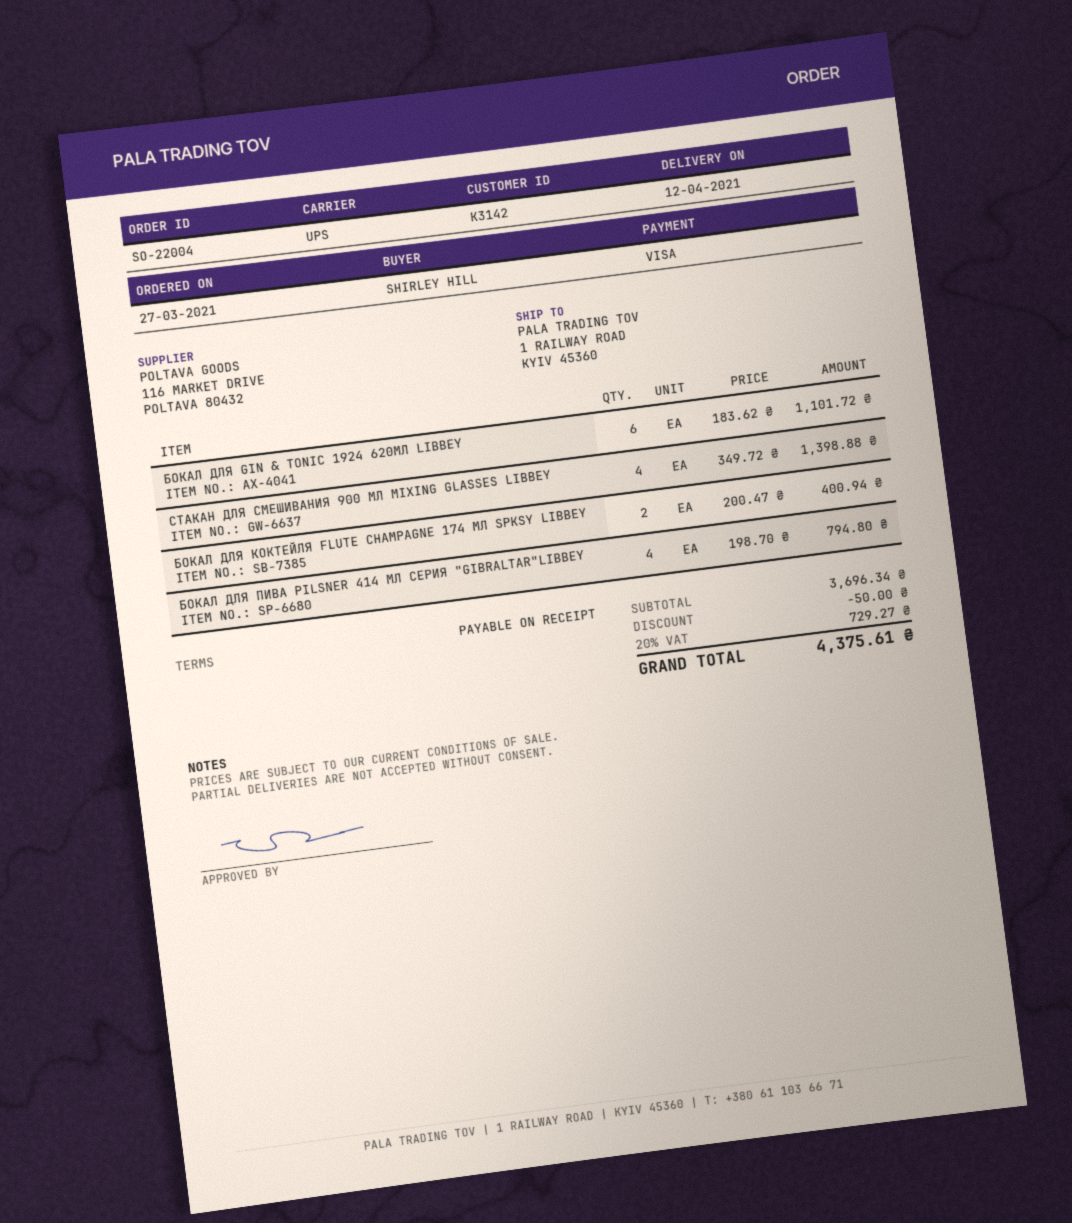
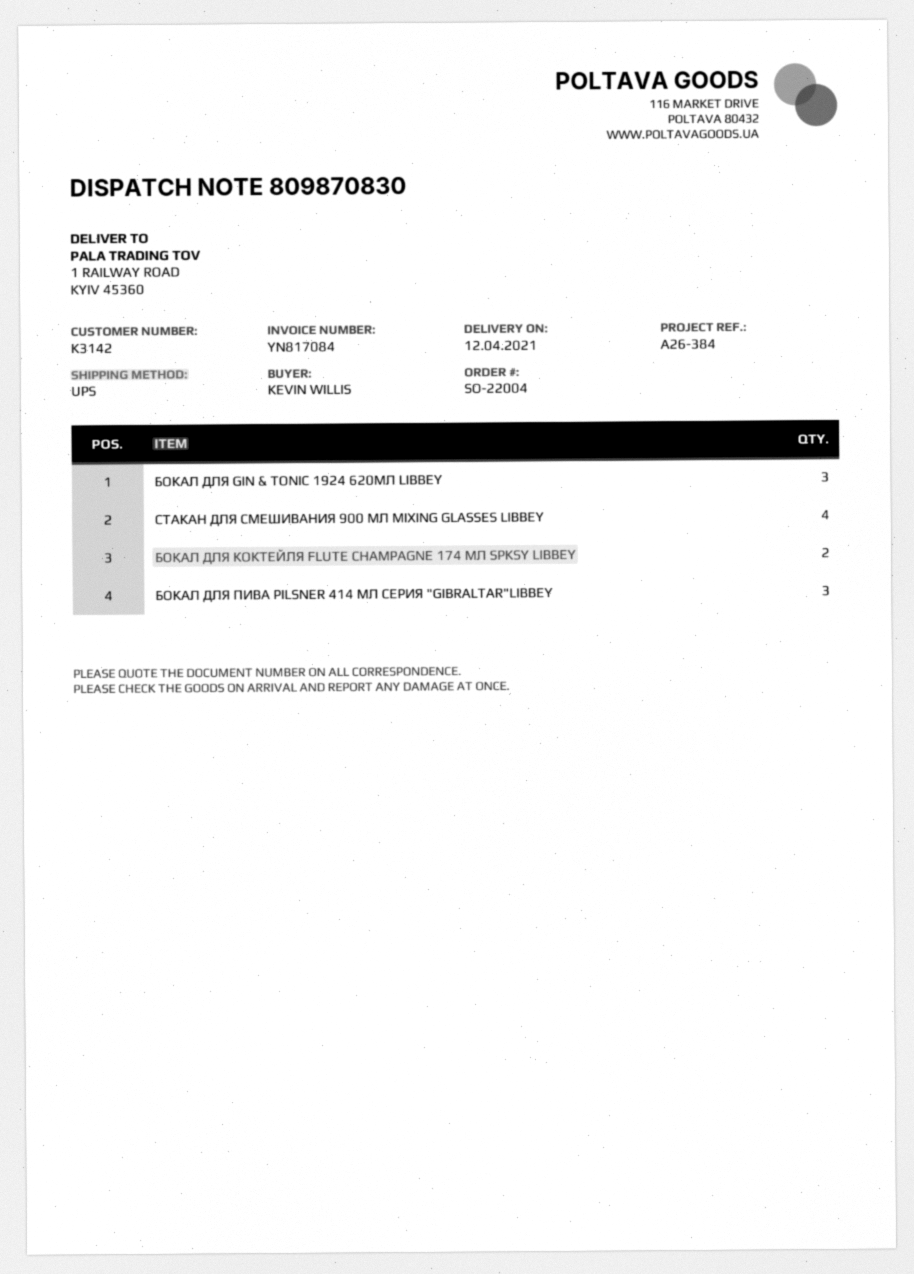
ordered by: SHIRLEY HILL -> KEVIN WILLIS
БОКАЛ ДЛЯ GIN & TONIC 1924 620МЛ LIBBEY: 6 -> 3
БОКАЛ ДЛЯ ПИВА PILSNER 414 МЛ СЕРИЯ "GIBRALTAR"LIBBEY: 4 -> 3

